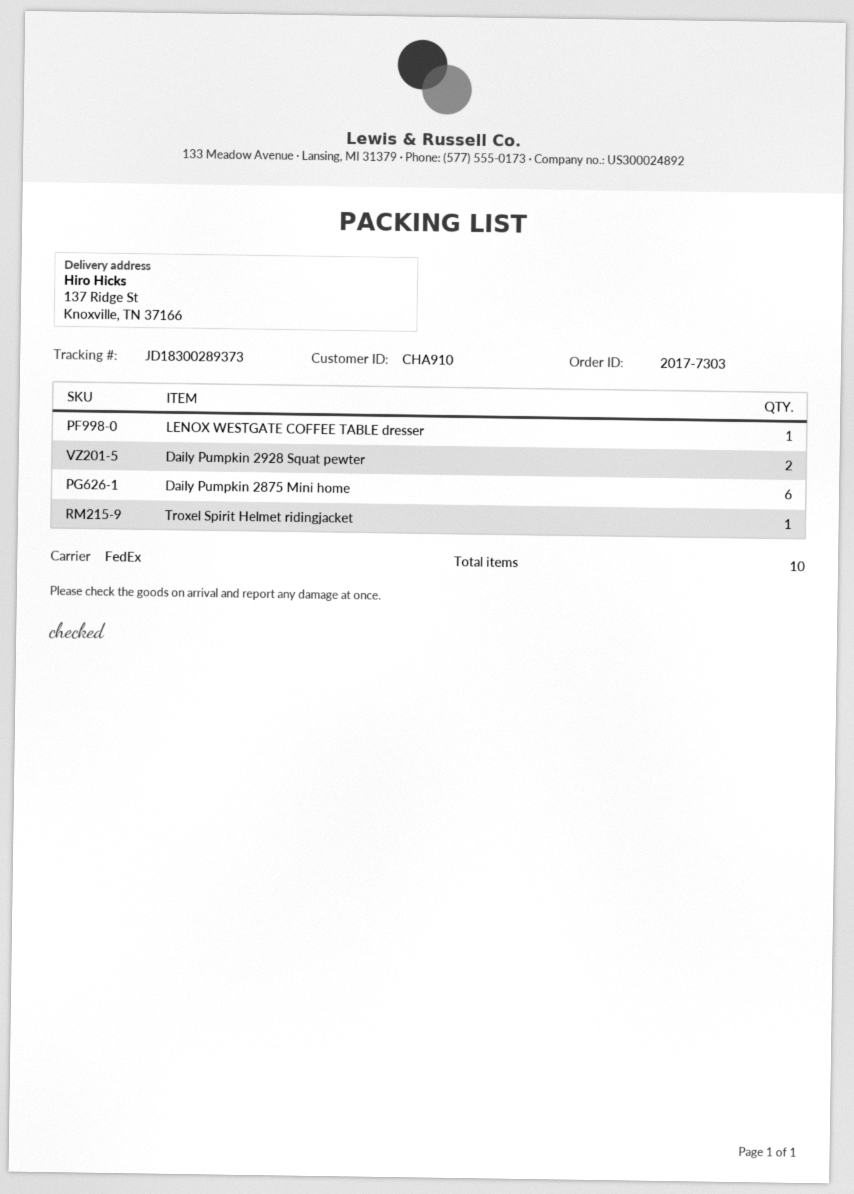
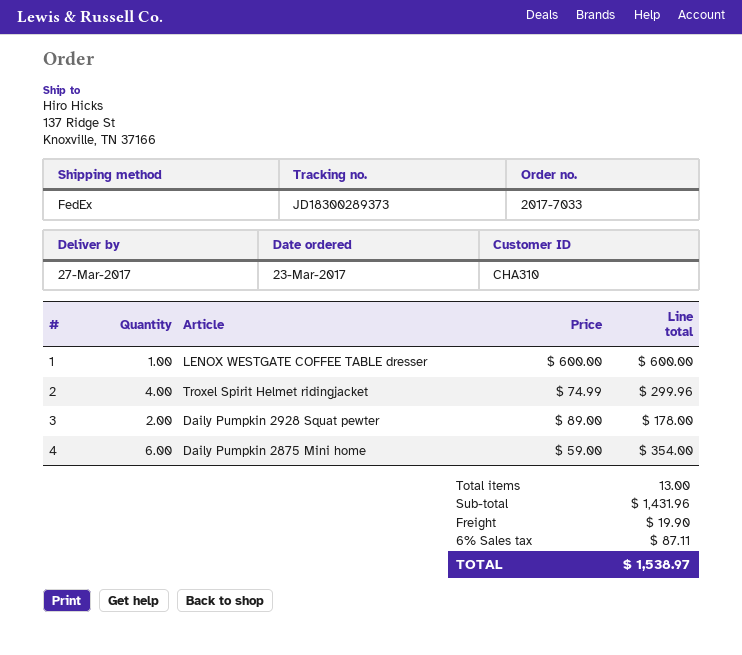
order number: 2017-7303 -> 2017-7033
customer number: CHA910 -> CHA310
Troxel Spirit Helmet ridingjacket: 1 -> 4
total quantity: 10 -> 13

